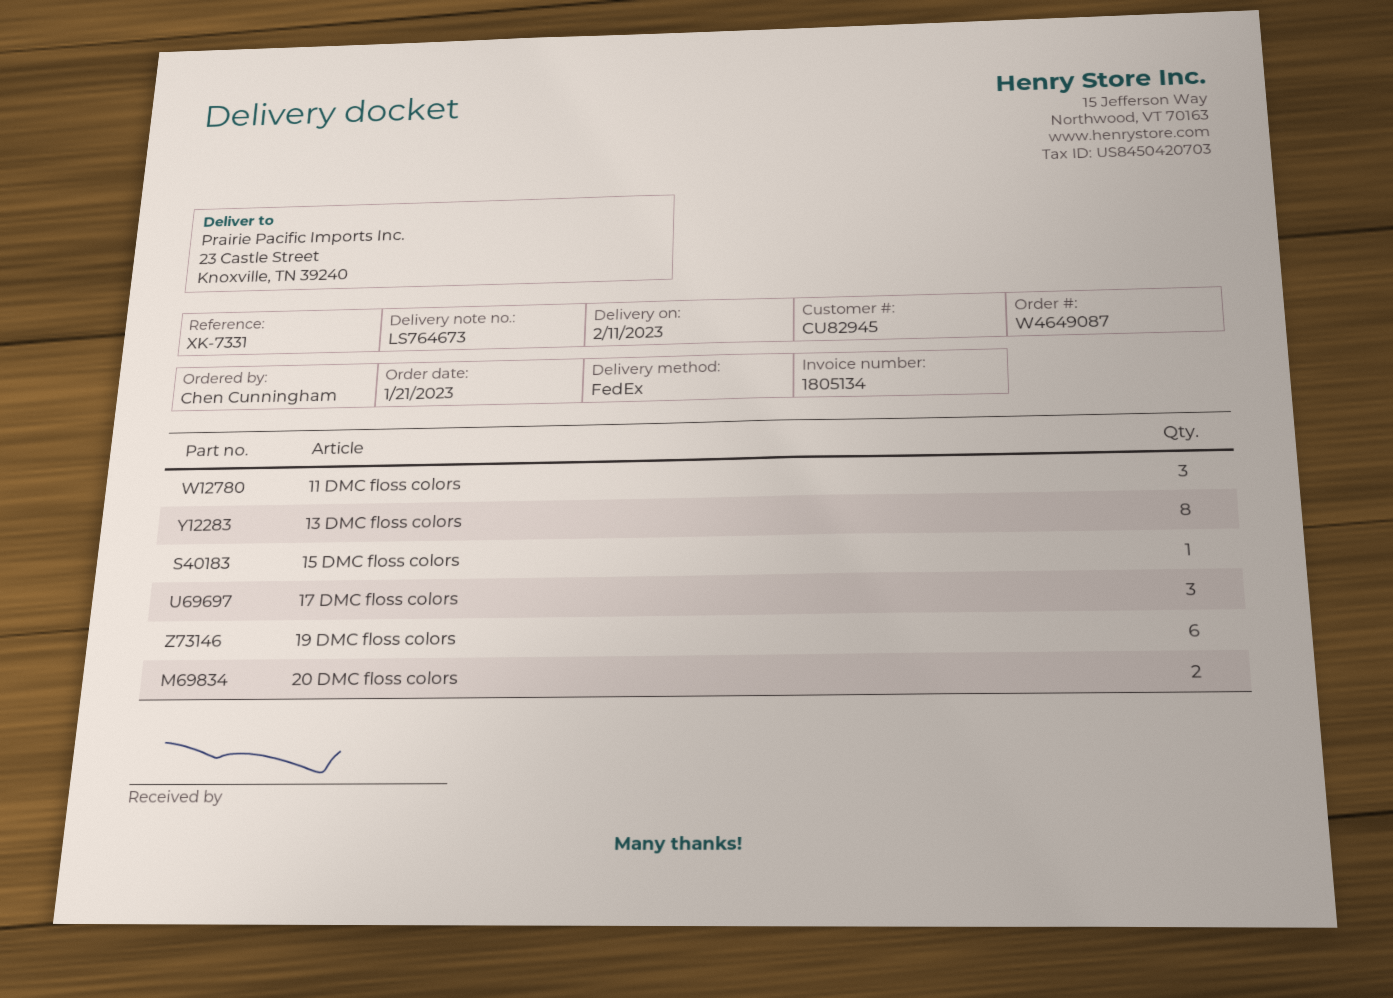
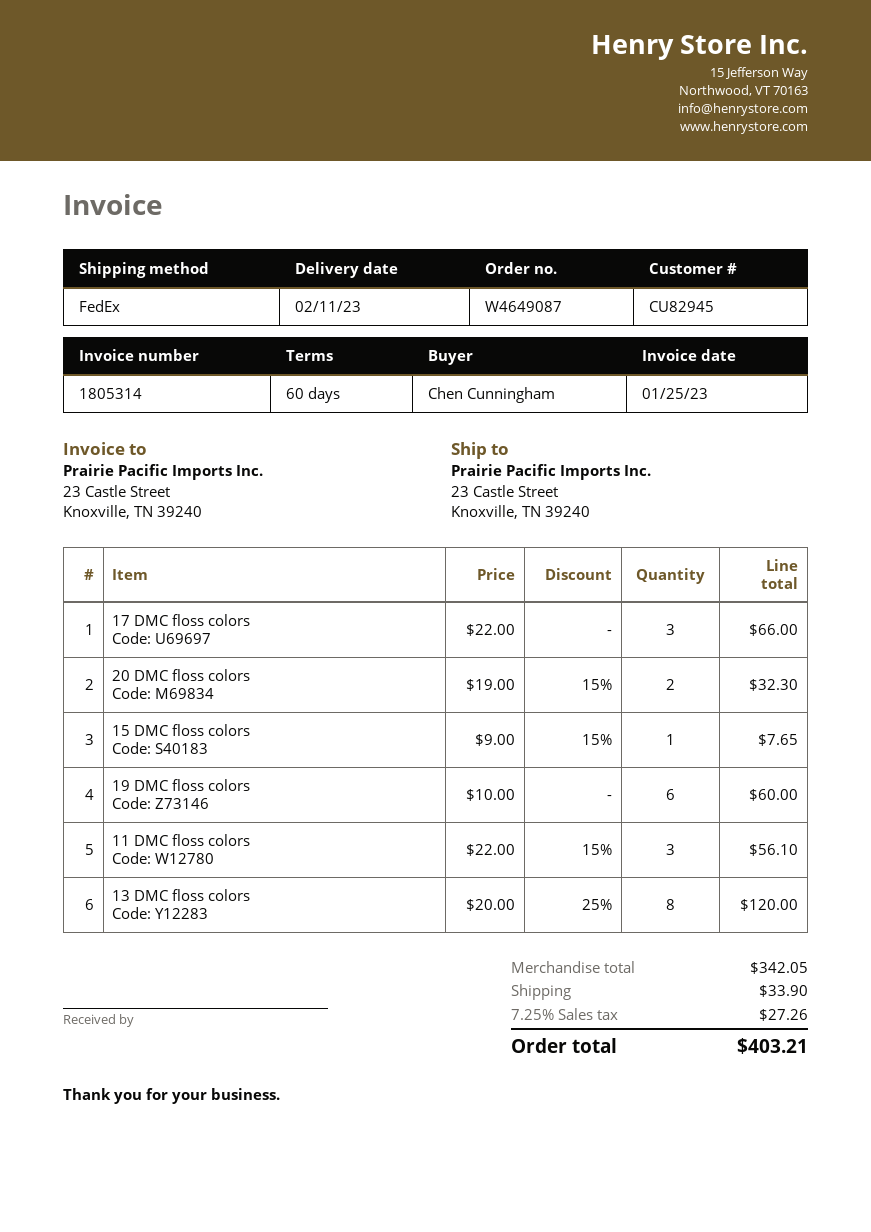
invoice number: 1805134 -> 1805314

